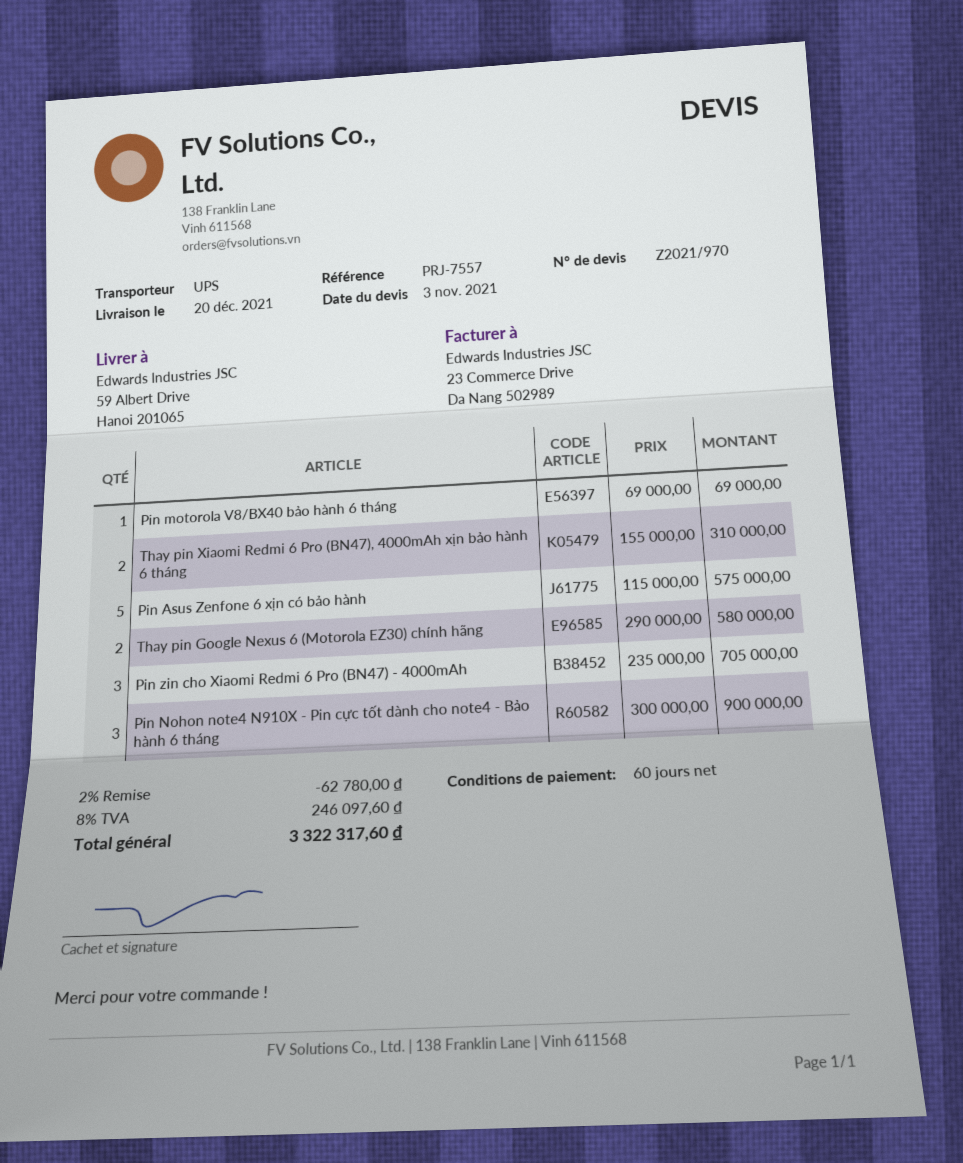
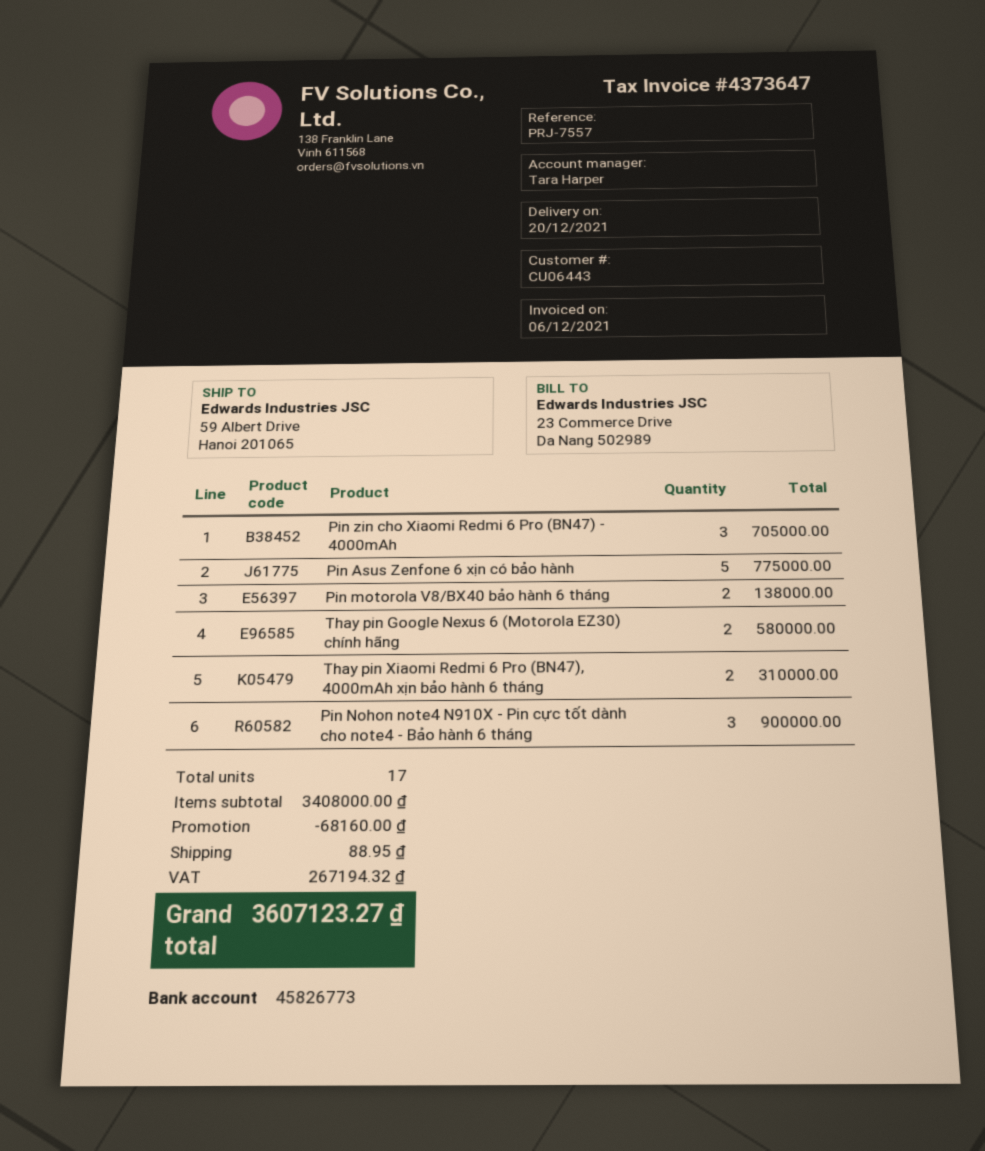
Pin motorola V8/BX40 bảo hành 6 tháng: 1 for 69000.00 -> 2 for 138000.00
Pin Asus Zenfone 6 xịn có bảo hành: 5 for 575000.00 -> 5 for 775000.00
discount: 62780.00 -> 68160.00
shipping: none -> 88.95
tax: 246097.60 -> 267194.32
total: 3322317.60 -> 3607123.27

